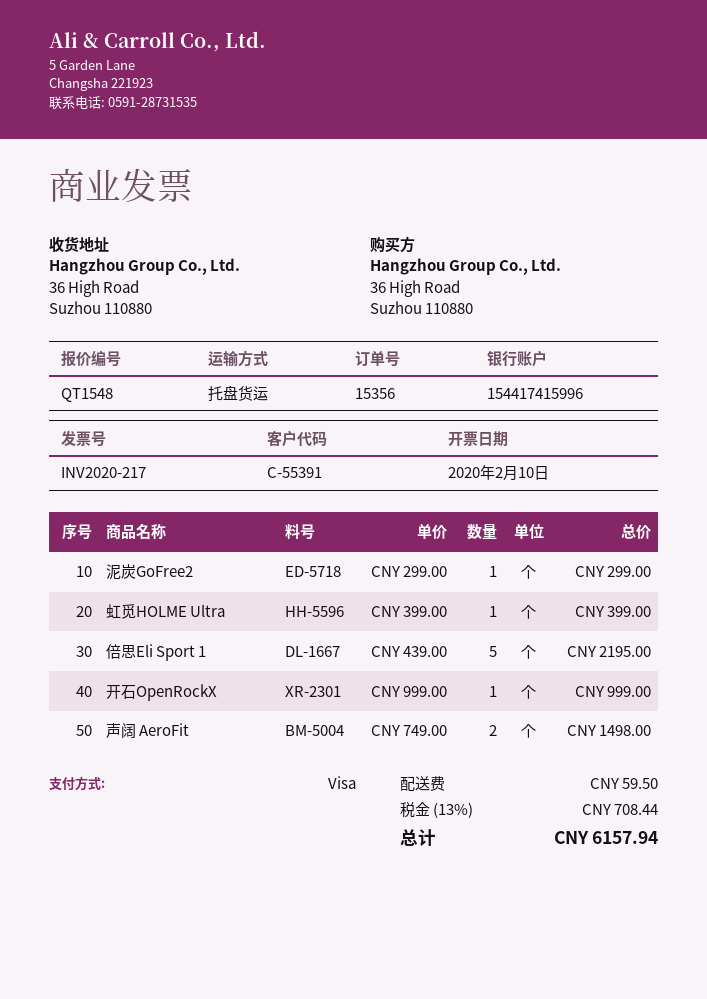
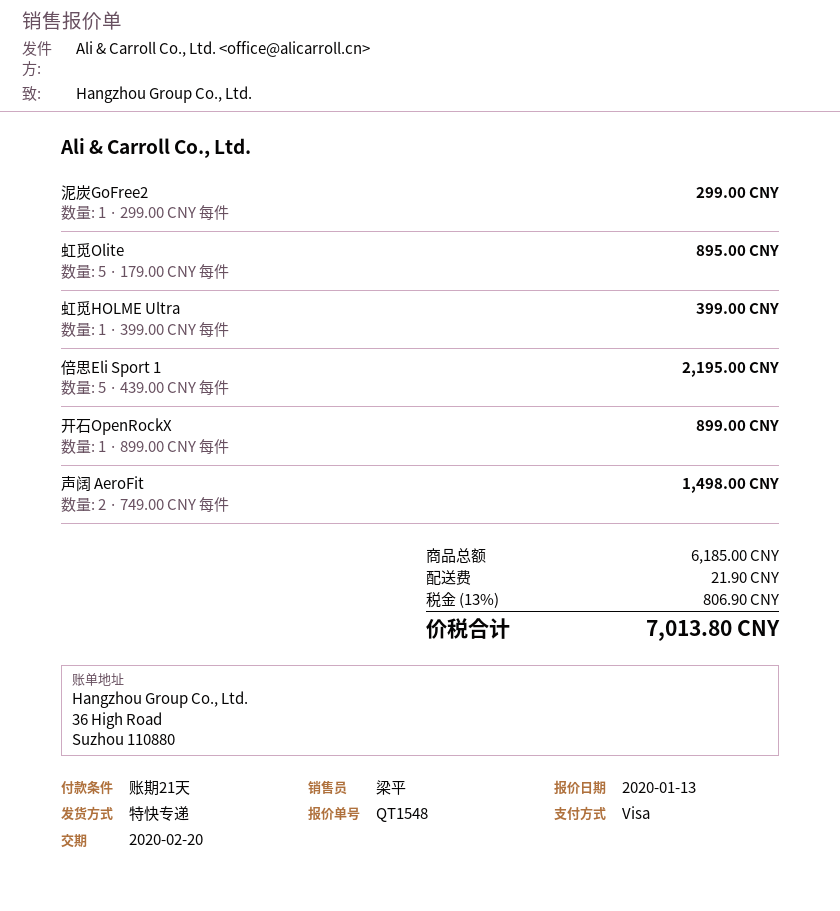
shipping method: pallet freight -> express
开石OpenRockX: 1 x 999.00 = 999.00 -> 1 x 899.00 = 899.00
虹觅Olite: none -> 5 x 179.00 = 895.00
shipping: 59.50 -> 21.90
tax: 13% = 708.44 -> 13% = 806.90
total: 6157.94 -> 7013.80

